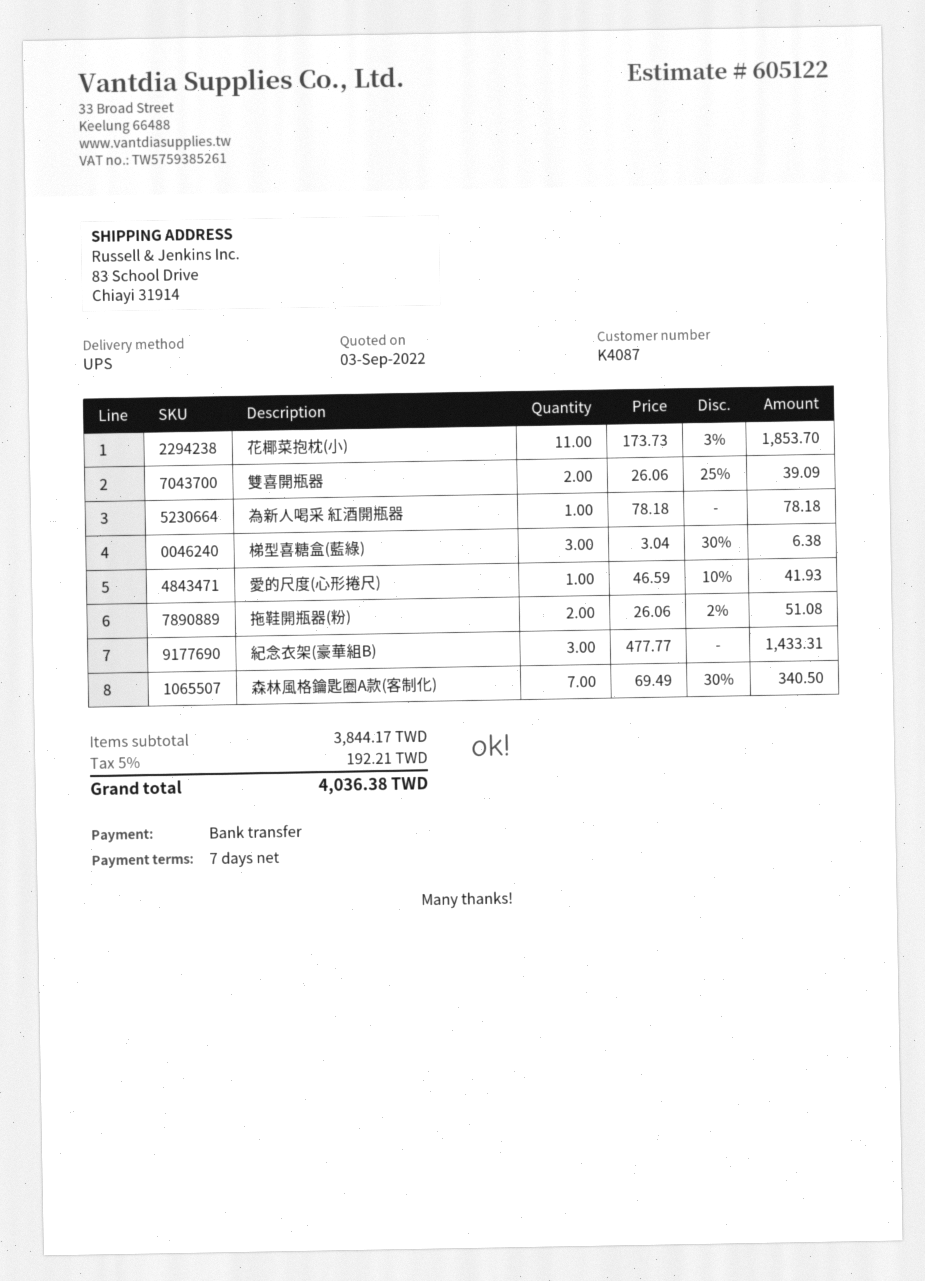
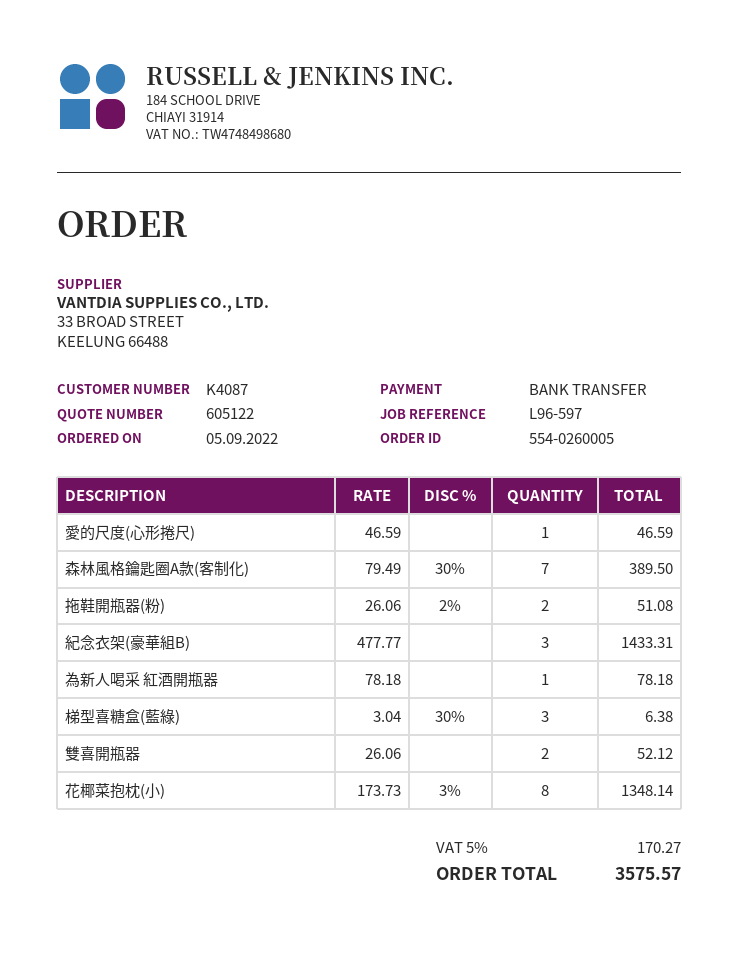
花椰菜抱枕(小): 11 x 173.73 - 3% = 1853.70 -> 8 x 173.73 - 3% = 1348.14
雙喜開瓶器: 2 x 26.06 - 25% = 39.09 -> 2 x 26.06 = 52.12
愛的尺度(心形捲尺): 1 x 46.59 - 10% = 41.93 -> 1 x 46.59 = 46.59
森林風格鑰匙圈A款(客制化): 7 x 69.49 - 30% = 340.50 -> 7 x 79.49 - 30% = 389.50
tax: 5% = 192.21 -> 5% = 170.27
total: 4036.38 -> 3575.57

